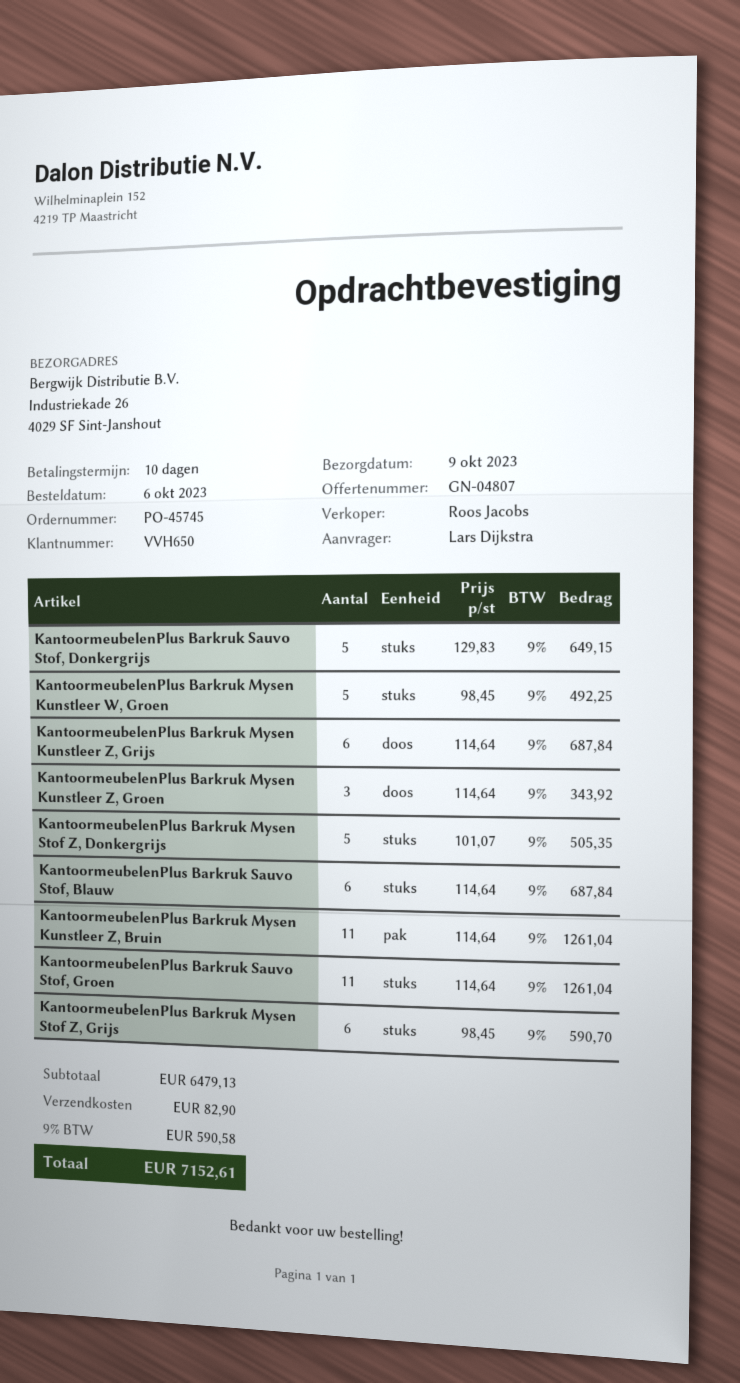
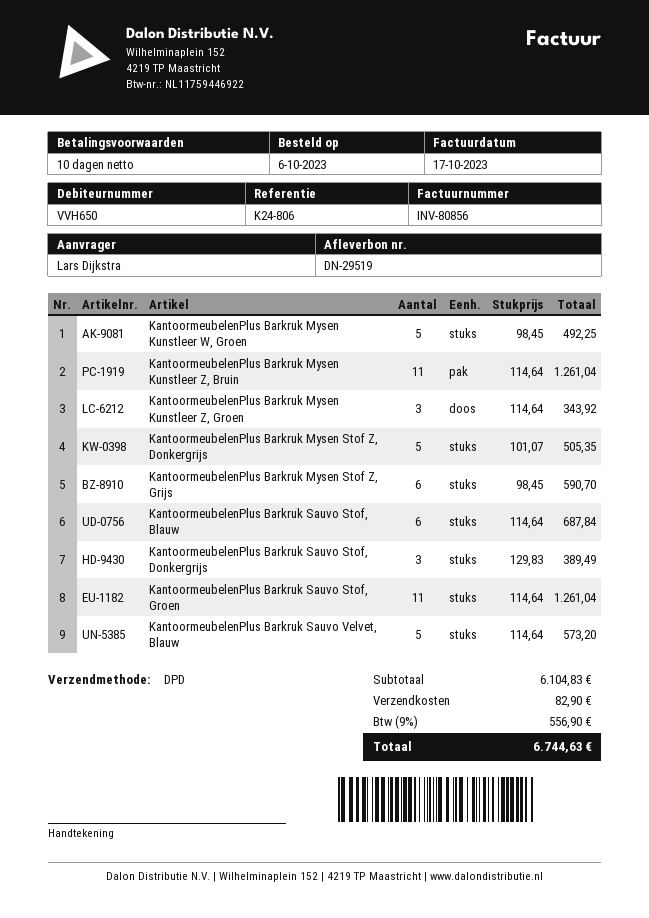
KantoormeubelenPlus Barkruk Sauvo Stof, Donkergrijs: 5 x 129.83 = 649.15 -> 3 x 129.83 = 389.49
KantoormeubelenPlus Barkruk Mysen Kunstleer Z, Grijs: 6 x 114.64 = 687.84 -> none
KantoormeubelenPlus Barkruk Sauvo Velvet, Blauw: none -> 5 x 114.64 = 573.20
subtotal: 6479.13 -> 6104.83
tax: 9% = 590.58 -> 9% = 556.90
total: 7152.61 -> 6744.63

